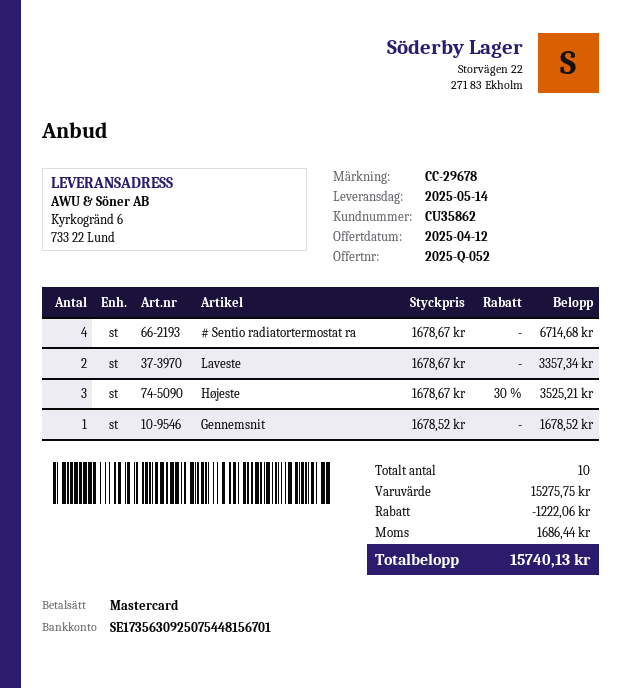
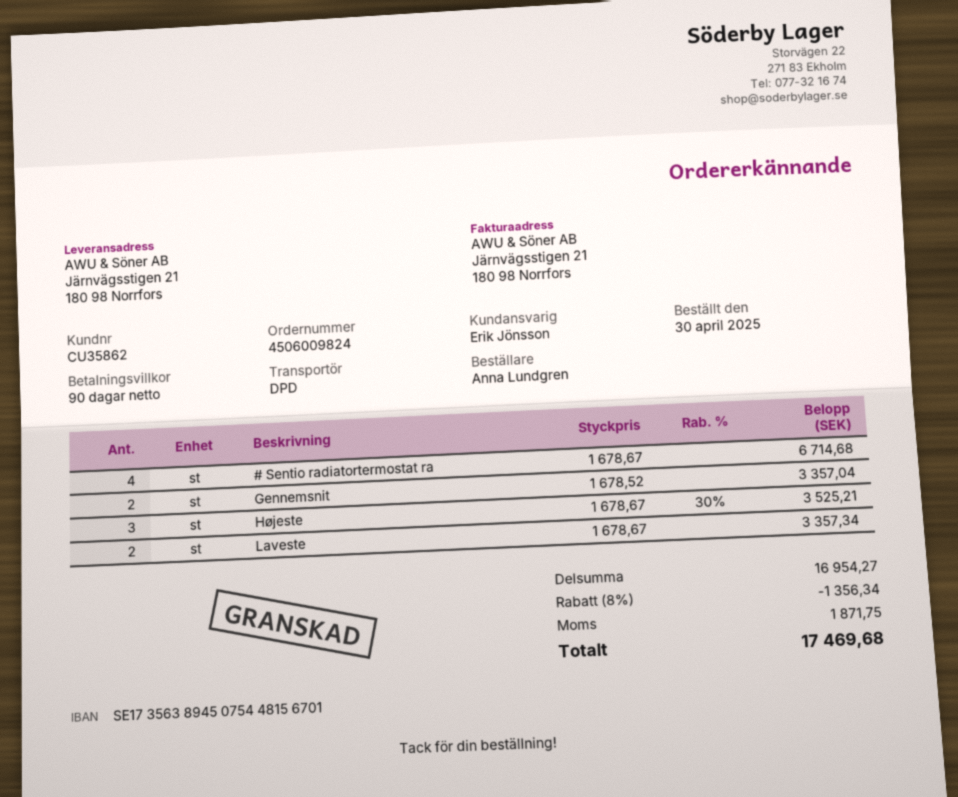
bank account: SE1735630925075448156701 -> SE1735638945075448156701
ship to: Kyrkogränd 6, 733 22 Lund -> Järnvägsstigen 21, 180 98 Norrfors
Gennemsnit: 1 x 1678.52 = 1678.52 -> 2 x 1678.52 = 3357.04
subtotal: 15275.75 -> 16954.27
discount: 1222.06 -> 1356.34
tax: 1686.44 -> 1871.75
total: 15740.13 -> 17469.68

